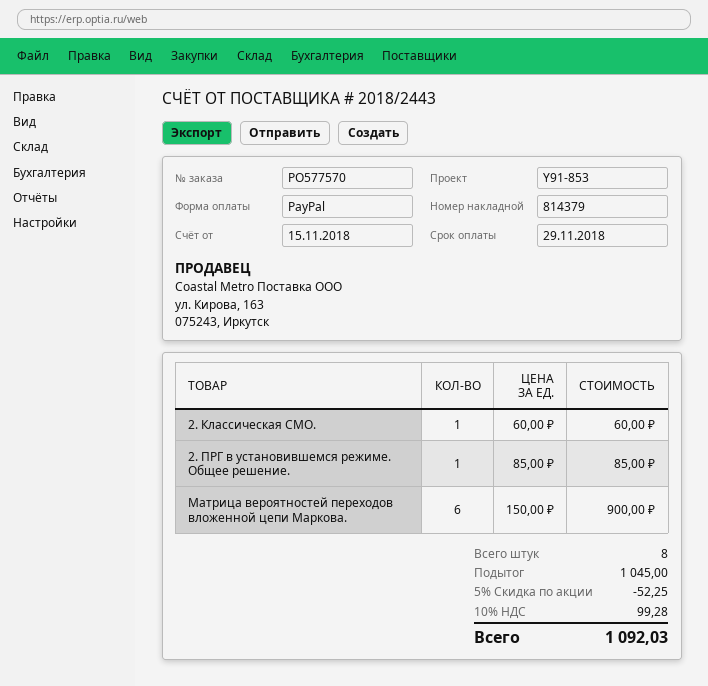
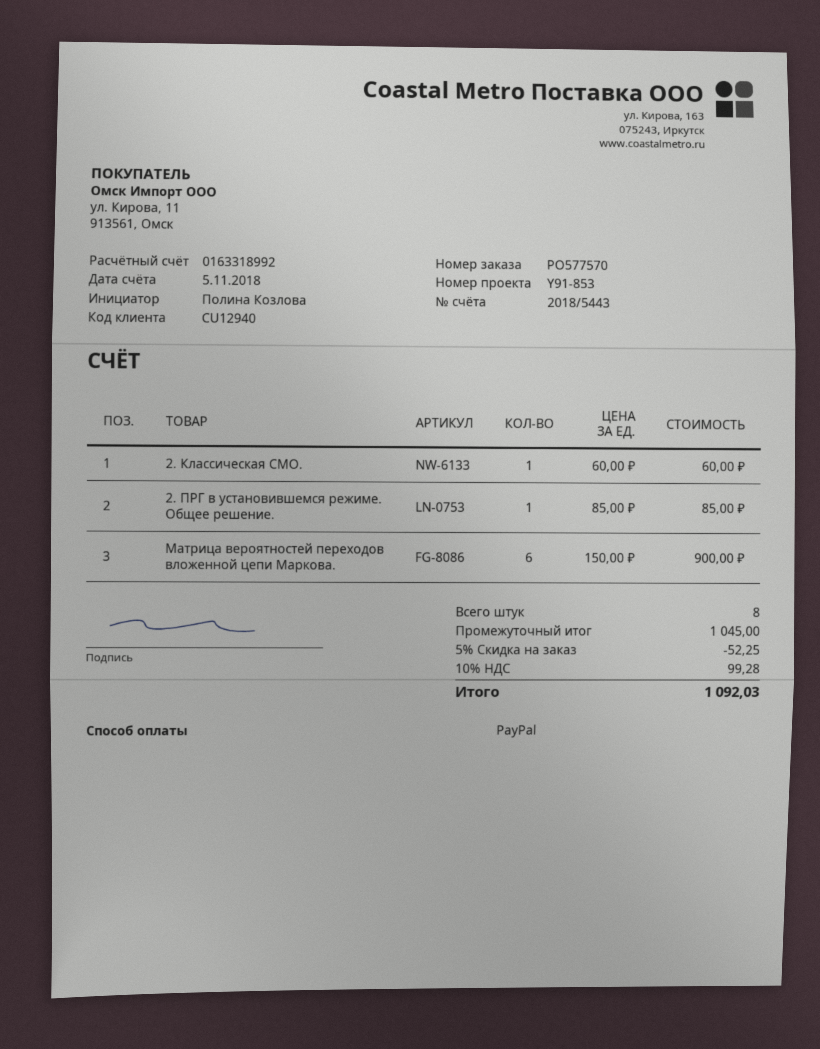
invoice number: 2018/2443 -> 2018/5443
invoice date: 2018-11-15 -> 2018-11-05

